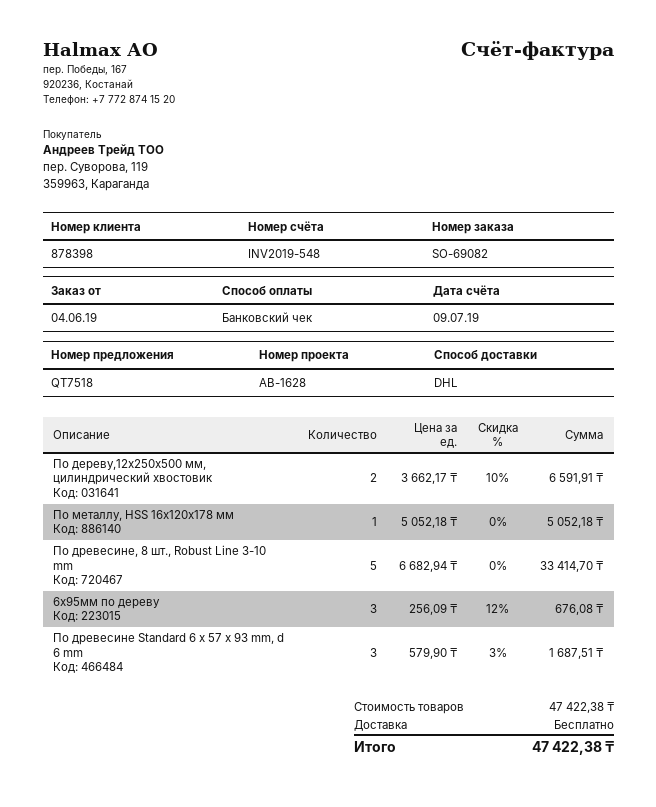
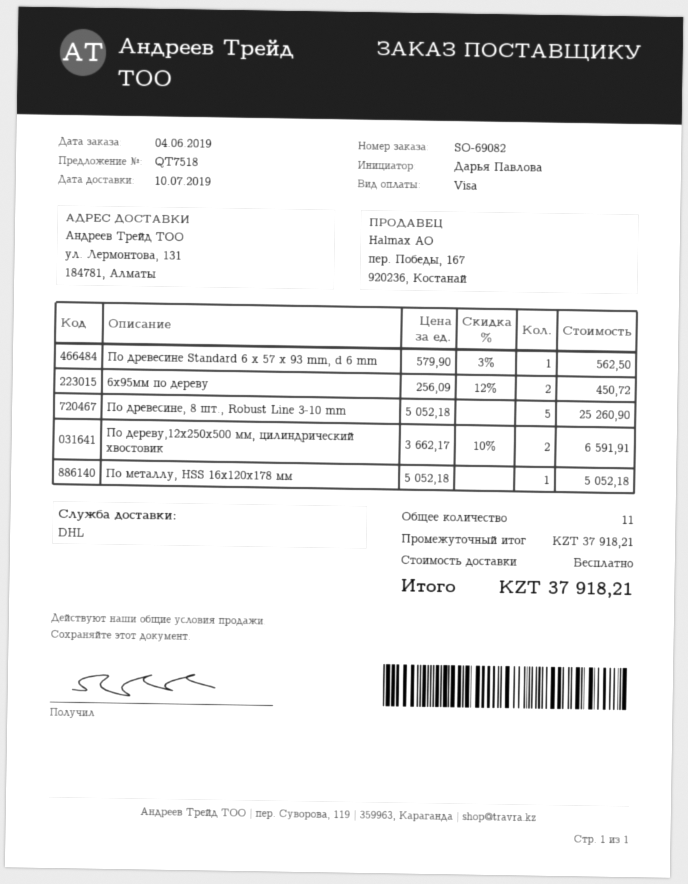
payment method: cheque -> Visa
По древесине, 8 шт., Robust Line 3-10 mm: 5 x 6682.94 = 33414.70 -> 5 x 5052.18 = 25260.90
6x95мм по дереву: 3 x 256.09 - 12% = 676.08 -> 2 x 256.09 - 12% = 450.72
По древесине Standard 6 x 57 x 93 mm, d 6 mm: 3 x 579.90 - 3% = 1687.51 -> 1 x 579.90 - 3% = 562.50
subtotal: 47422.38 -> 37918.21
total: 47422.38 -> 37918.21

